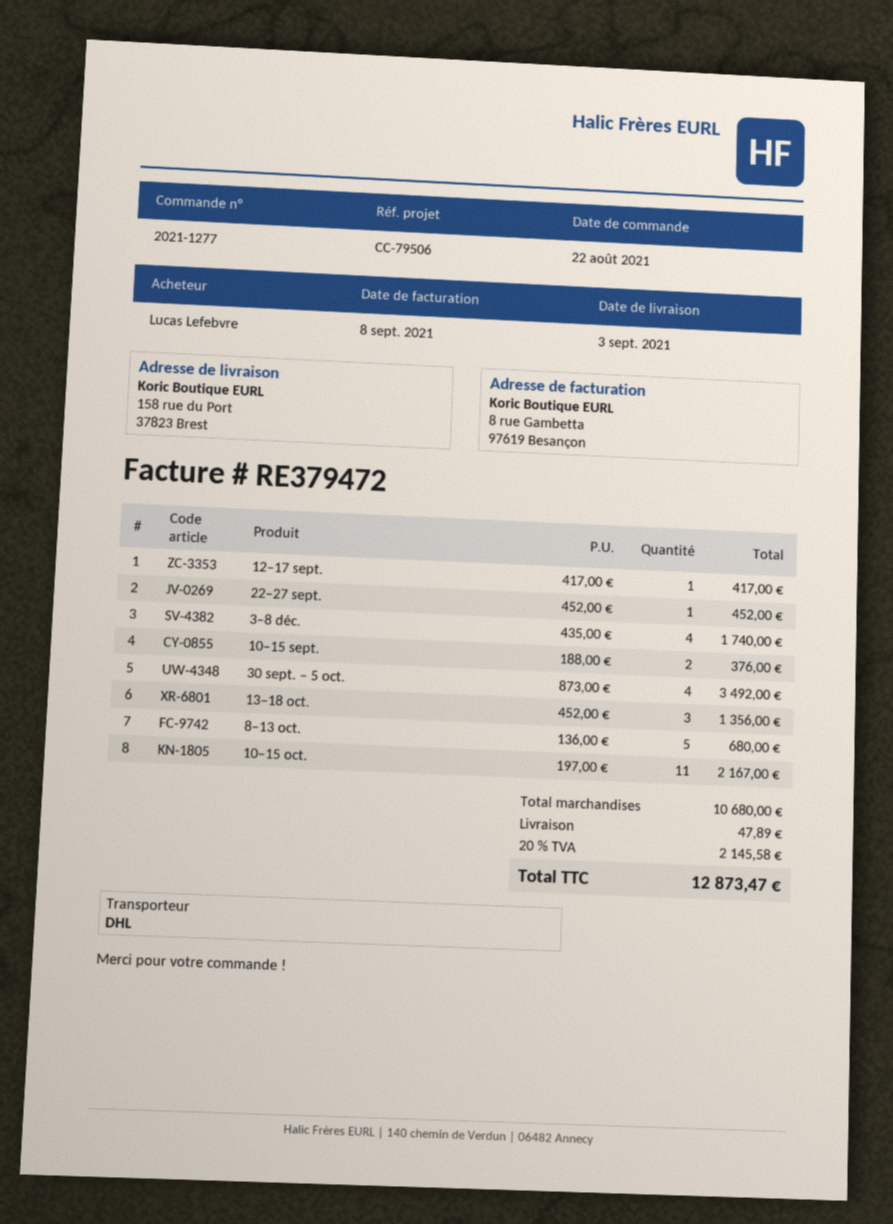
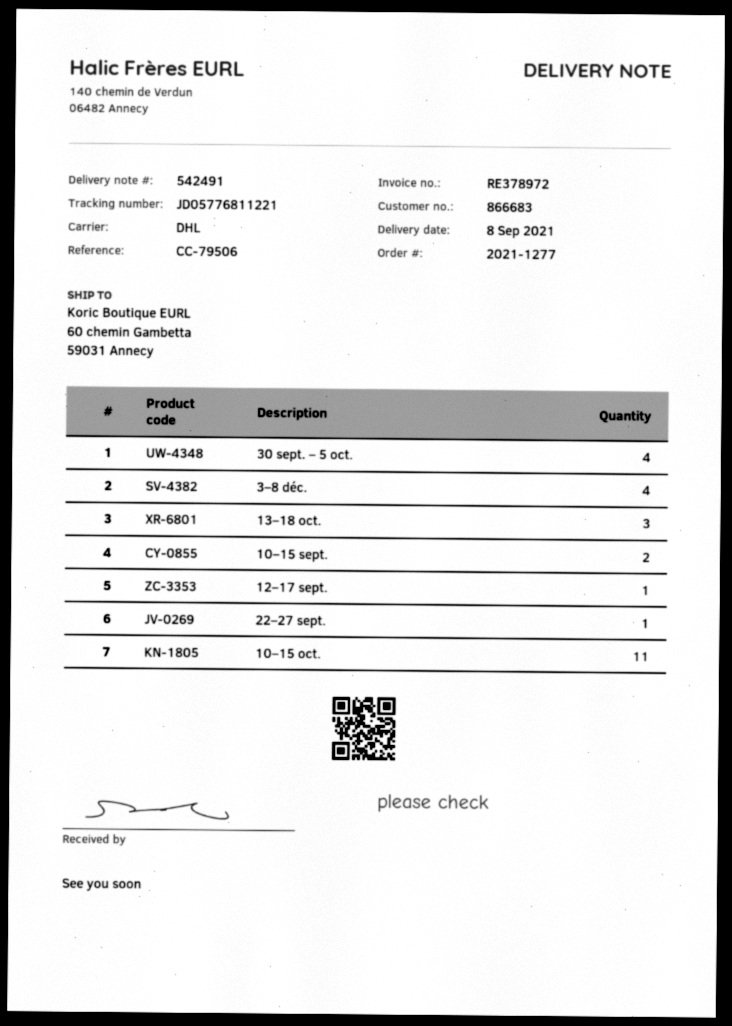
delivery date: 2021-09-03 -> 2021-09-08
invoice number: RE379472 -> RE378972
ship to: 158 rue du Port, 37823 Brest -> 60 chemin Gambetta, 59031 Annecy
8–13 oct.: 5 -> none

